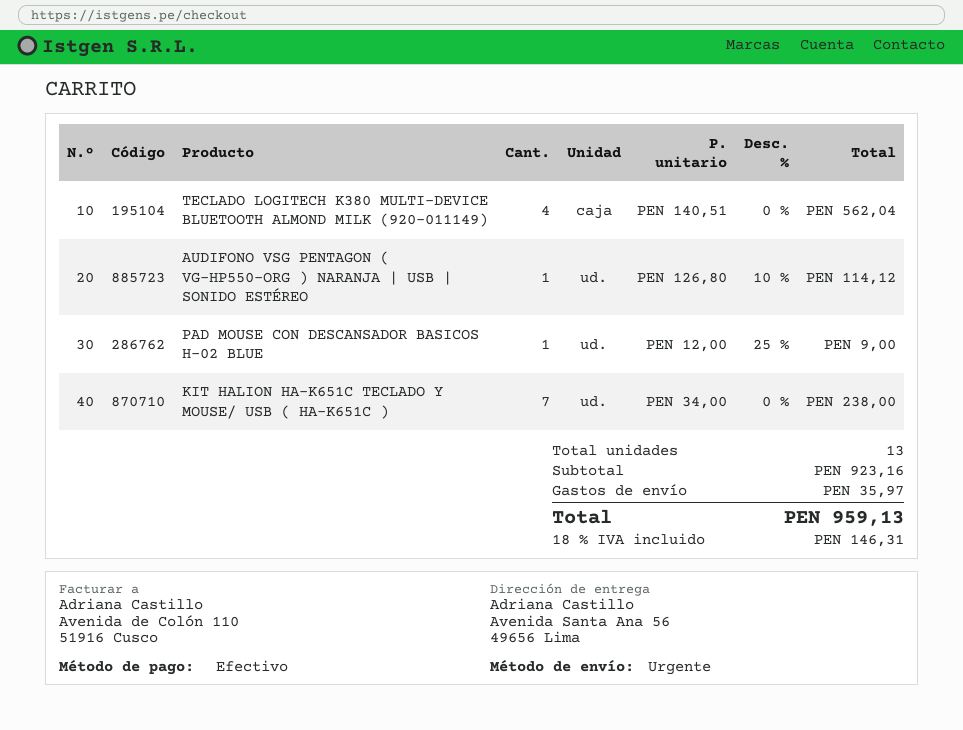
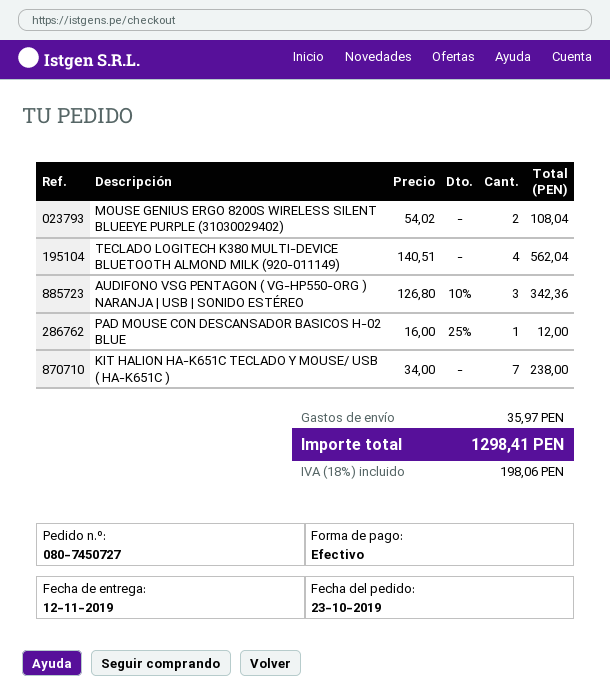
AUDIFONO VSG PENTAGON ( VG-HP550-ORG ) NARANJA | USB | SONIDO ESTÉREO: 1 x 126.80 - 10% = 114.12 -> 3 x 126.80 - 10% = 342.36
PAD MOUSE CON DESCANSADOR BASICOS H-02 BLUE: 1 x 12.00 - 25% = 9.00 -> 1 x 16.00 - 25% = 12.00
MOUSE GENIUS ERGO 8200S WIRELESS SILENT BLUEEYE PURPLE (31030029402): none -> 2 x 54.02 = 108.04
tax: 18% = 146.31 -> 18% = 198.06
total: 959.13 -> 1298.41

